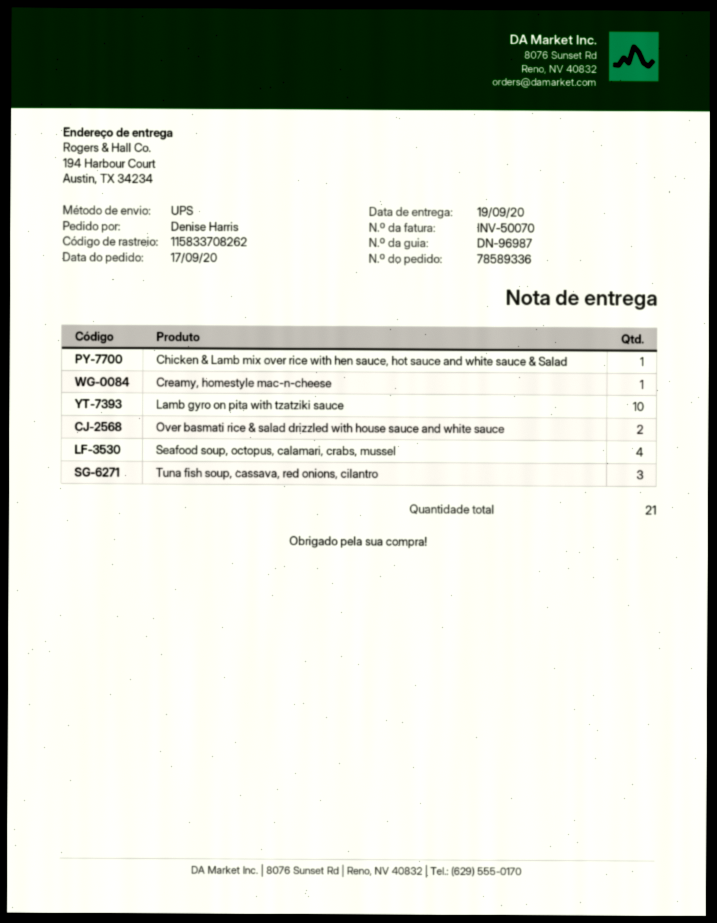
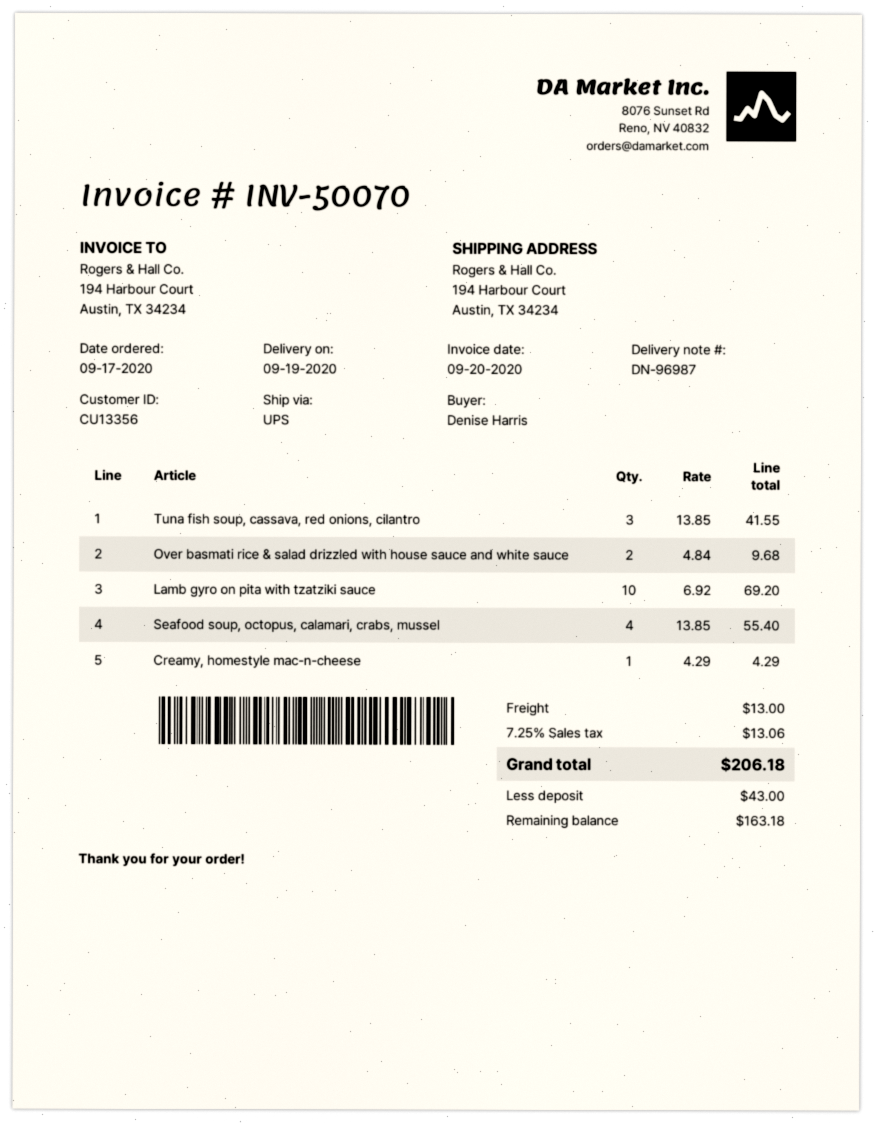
Chicken & Lamb mix over rice with hen sauce, hot sauce and white sauce & Salad: 1 -> none

